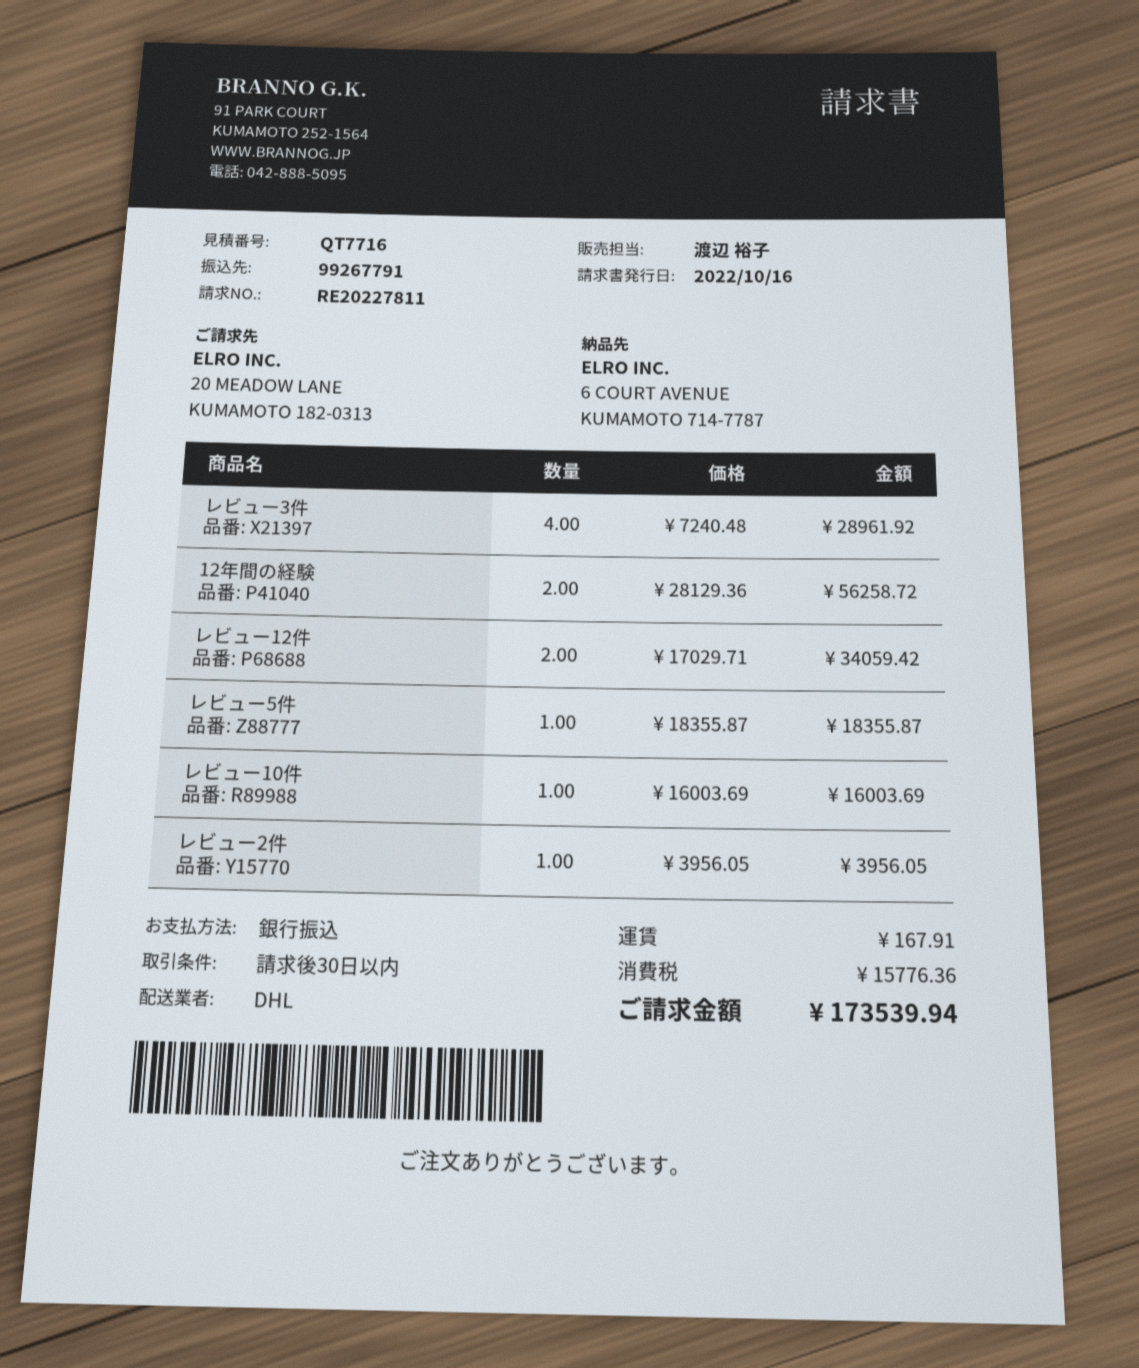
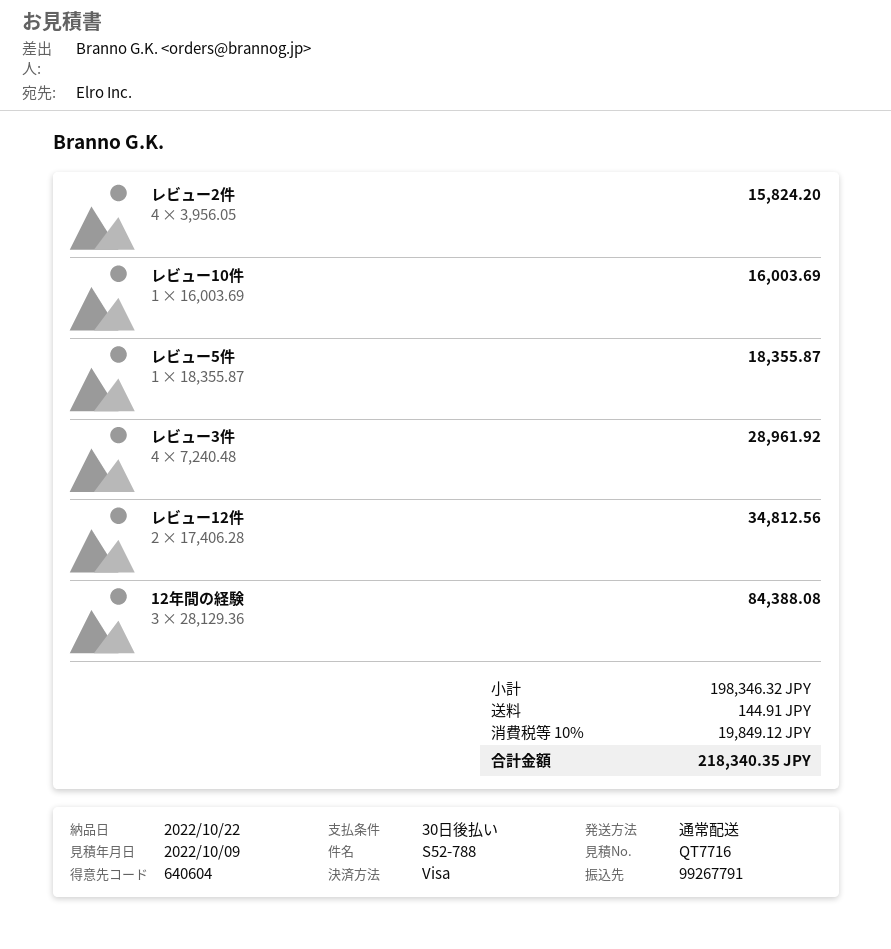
payment method: bank transfer -> Visa
shipping method: DHL -> standard
12年間の経験: 2 x 28129.36 = 56258.72 -> 3 x 28129.36 = 84388.08
レビュー12件: 2 x 17029.71 = 34059.42 -> 2 x 17406.28 = 34812.56
レビュー2件: 1 x 3956.05 = 3956.05 -> 4 x 3956.05 = 15824.20
shipping: 167.91 -> 144.91
tax: 15776.36 -> 19849.12
total: 173539.94 -> 218340.35

